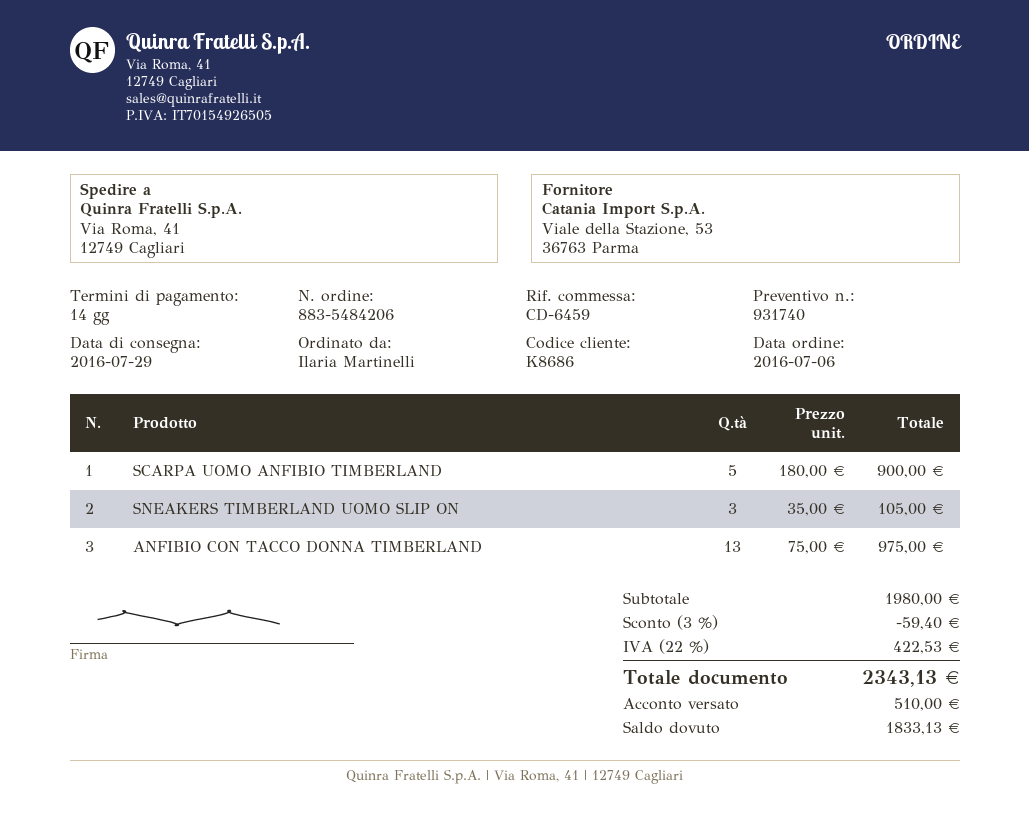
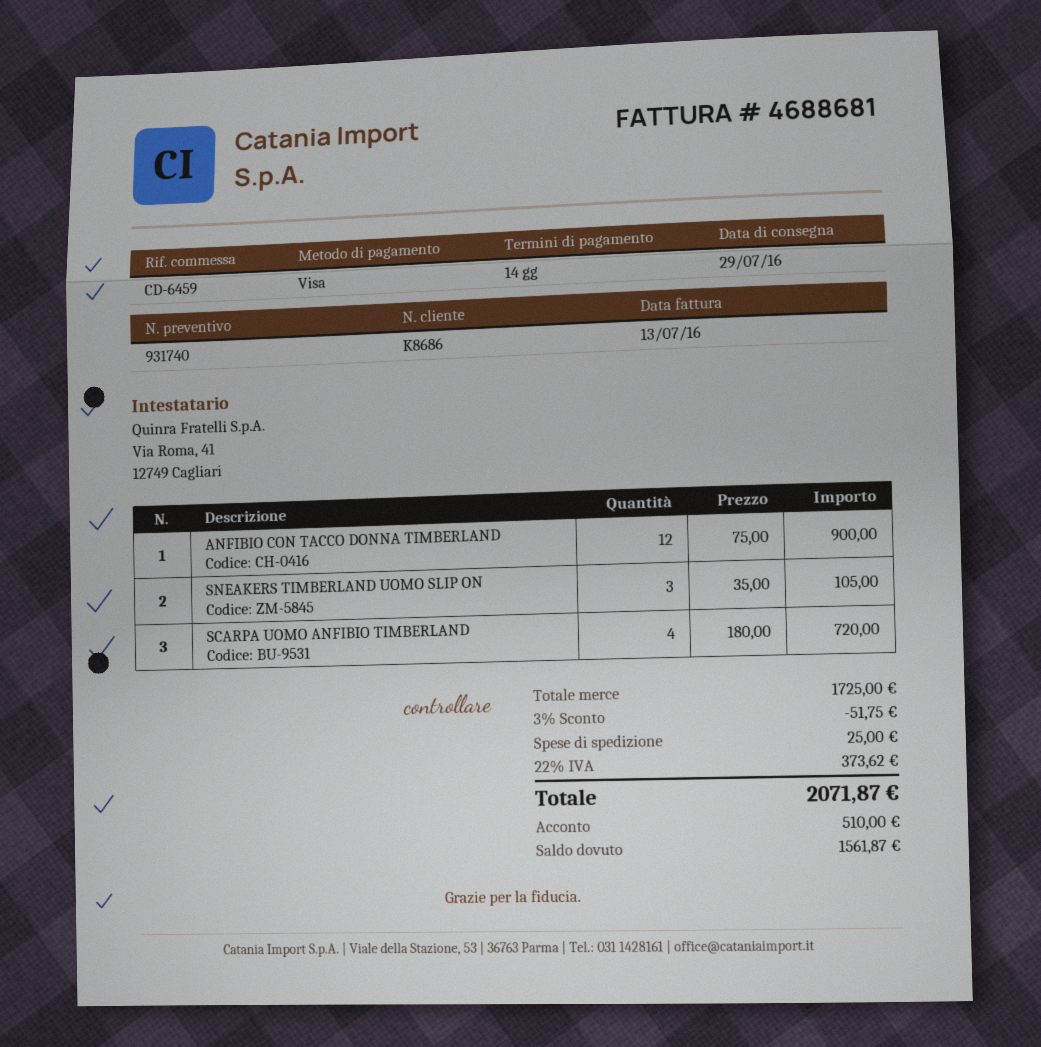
SCARPA UOMO ANFIBIO TIMBERLAND: 5 x 180.00 = 900.00 -> 4 x 180.00 = 720.00
ANFIBIO CON TACCO DONNA TIMBERLAND: 13 x 75.00 = 975.00 -> 12 x 75.00 = 900.00
subtotal: 1980.00 -> 1725.00
discount: 3% = 59.40 -> 3% = 51.75
shipping: none -> 25.00
tax: 22% = 422.53 -> 22% = 373.62
total: 2343.13 -> 2071.87
balance: 1833.13 -> 1561.87

